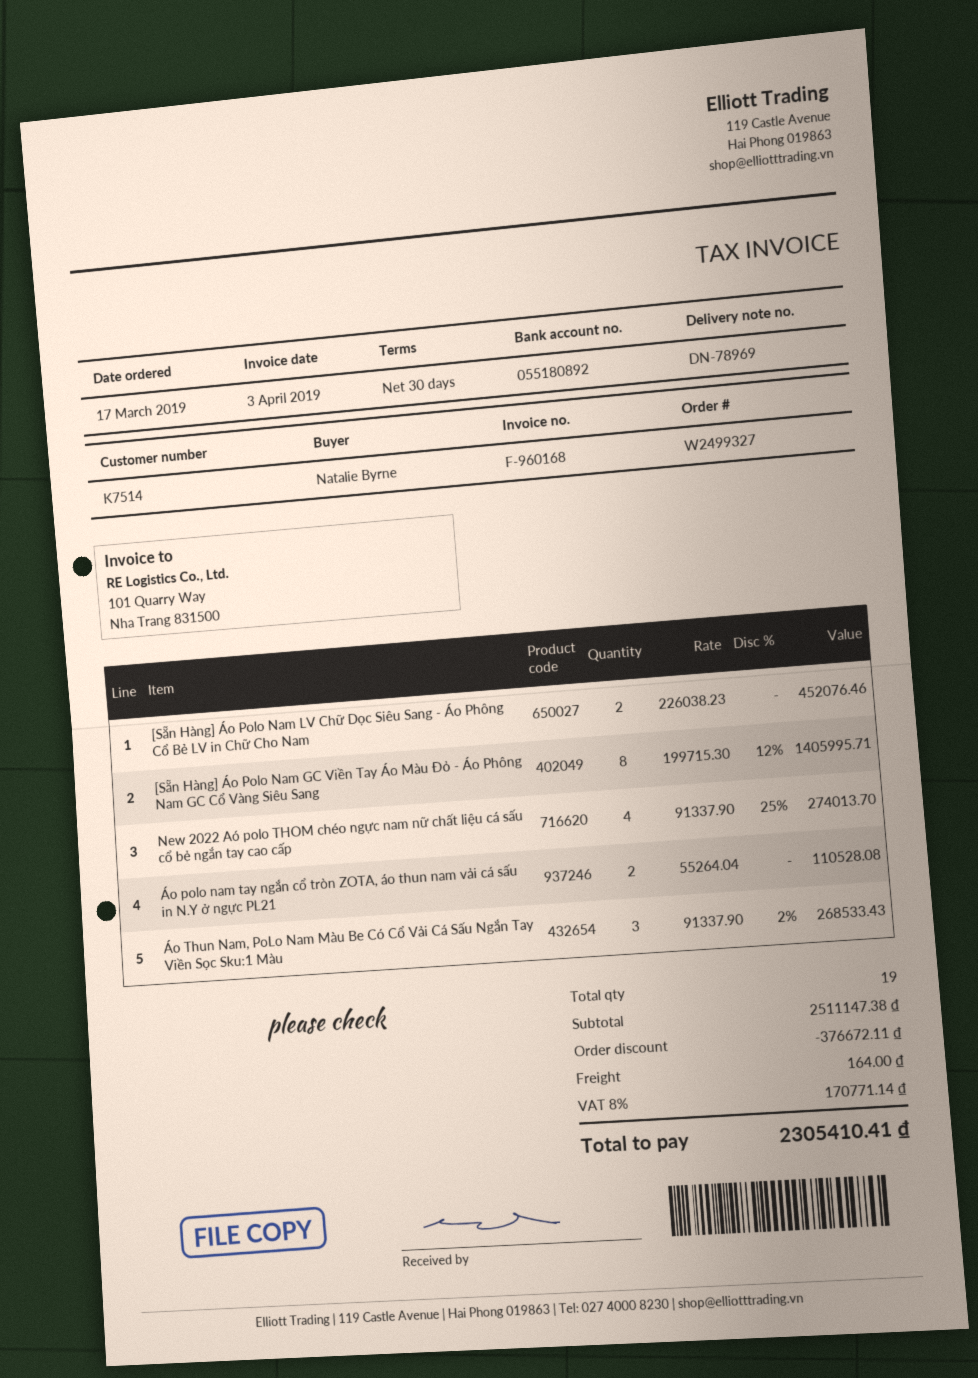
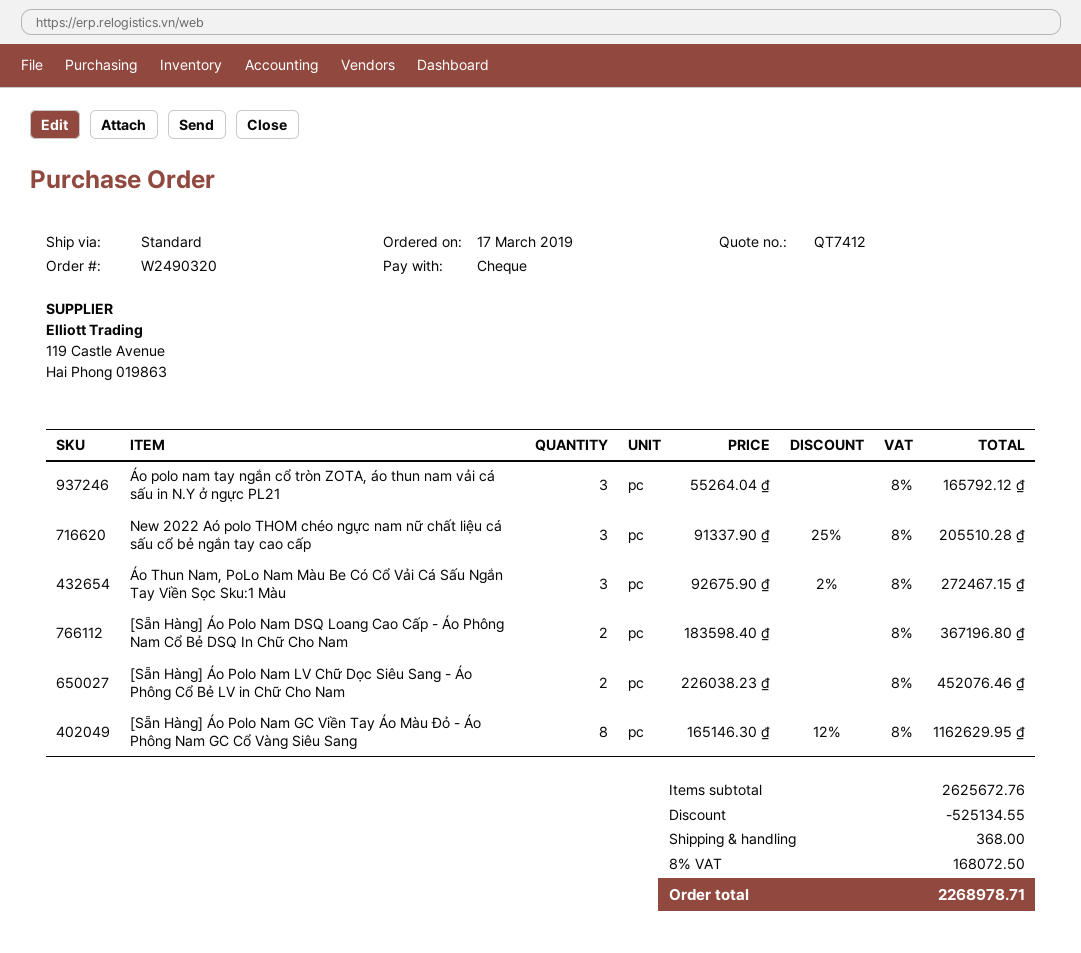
order number: W2499327 -> W2490320
[Sẵn Hàng] Áo Polo Nam GC Viền Tay Áo Màu Đỏ - Áo Phông Nam GC Cổ Vàng Siêu Sang: 8 x 199715.30 - 12% = 1405995.71 -> 8 x 165146.30 - 12% = 1162629.95
New 2022 Aó polo THOM chéo ngực nam nữ chất liệu cá sấu cổ bẻ ngắn tay cao cấp: 4 x 91337.90 - 25% = 274013.70 -> 3 x 91337.90 - 25% = 205510.28
Áo polo nam tay ngắn cổ tròn ZOTA, áo thun nam vải cá sấu in N.Y ở ngực PL21: 2 x 55264.04 = 110528.08 -> 3 x 55264.04 = 165792.12
Áo Thun Nam, PoLo Nam Màu Be Có Cổ Vải Cá Sấu Ngắn Tay Viền Sọc Sku:1 Màu: 3 x 91337.90 - 2% = 268533.43 -> 3 x 92675.90 - 2% = 272467.15
[Sẵn Hàng] Áo Polo Nam DSQ Loang Cao Cấp - Áo Phông Nam Cổ Bẻ DSQ In Chữ Cho Nam: none -> 2 x 183598.40 = 367196.80
subtotal: 2511147.38 -> 2625672.76
discount: 376672.11 -> 525134.55
shipping: 164.00 -> 368.00
tax: 8% = 170771.14 -> 8% = 168072.50
total: 2305410.41 -> 2268978.71

